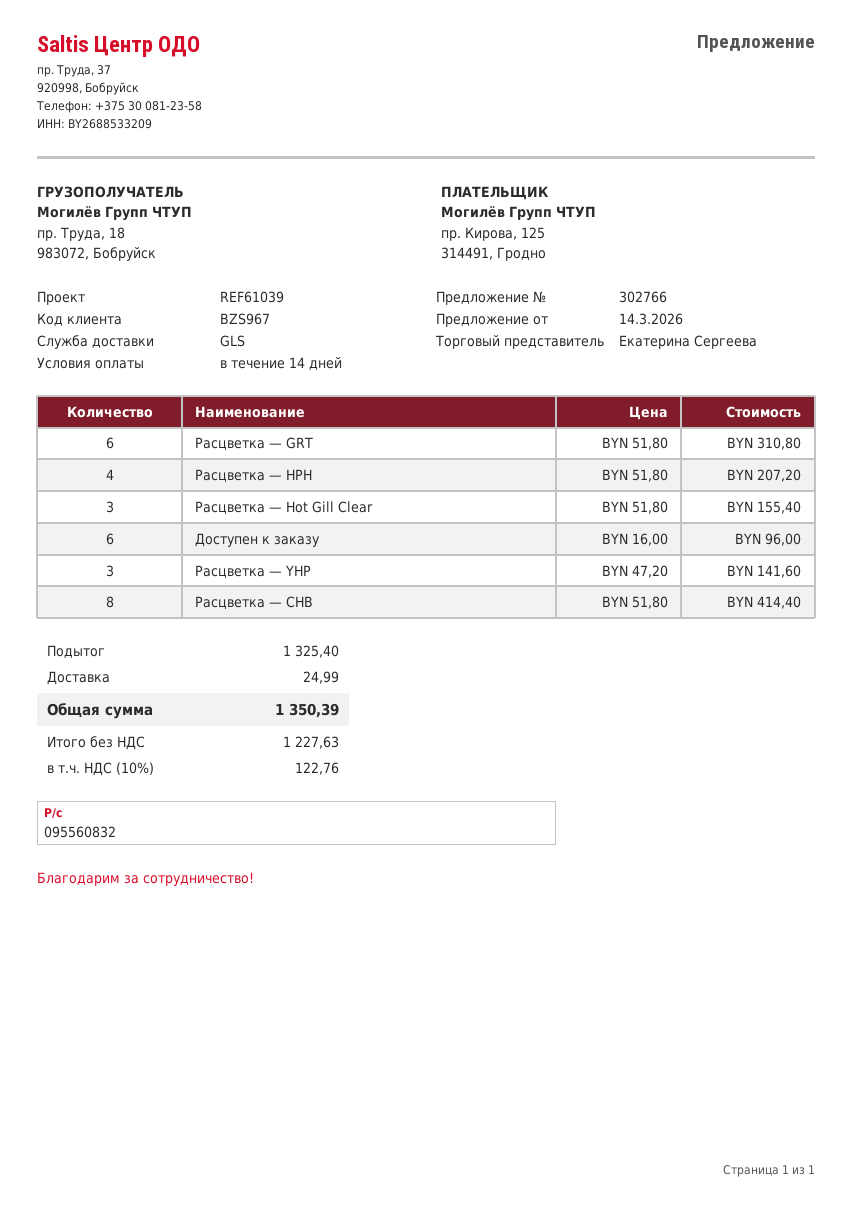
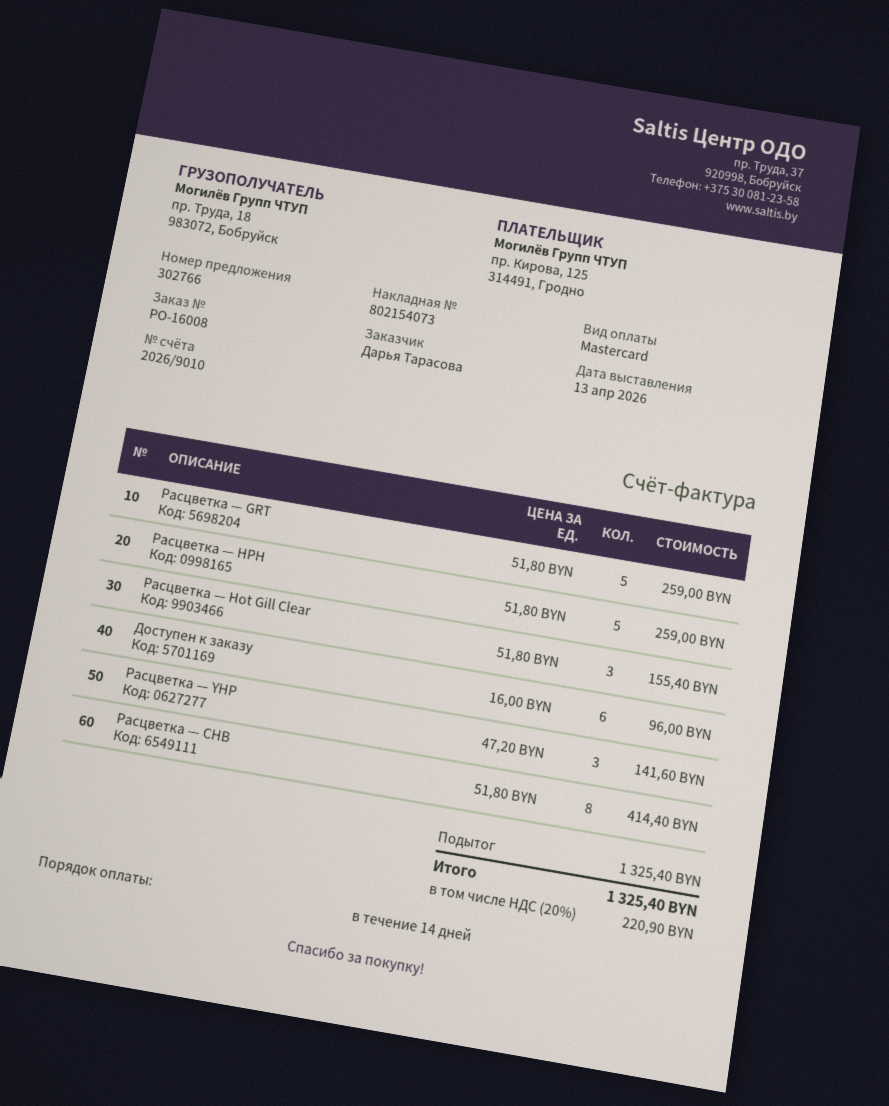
Расцветка — GRT: 6 x 51.80 = 310.80 -> 5 x 51.80 = 259.00
Расцветка — HPH: 4 x 51.80 = 207.20 -> 5 x 51.80 = 259.00
shipping: 24.99 -> none
tax: 10% = 122.76 -> 20% = 220.90
total: 1350.39 -> 1325.40

